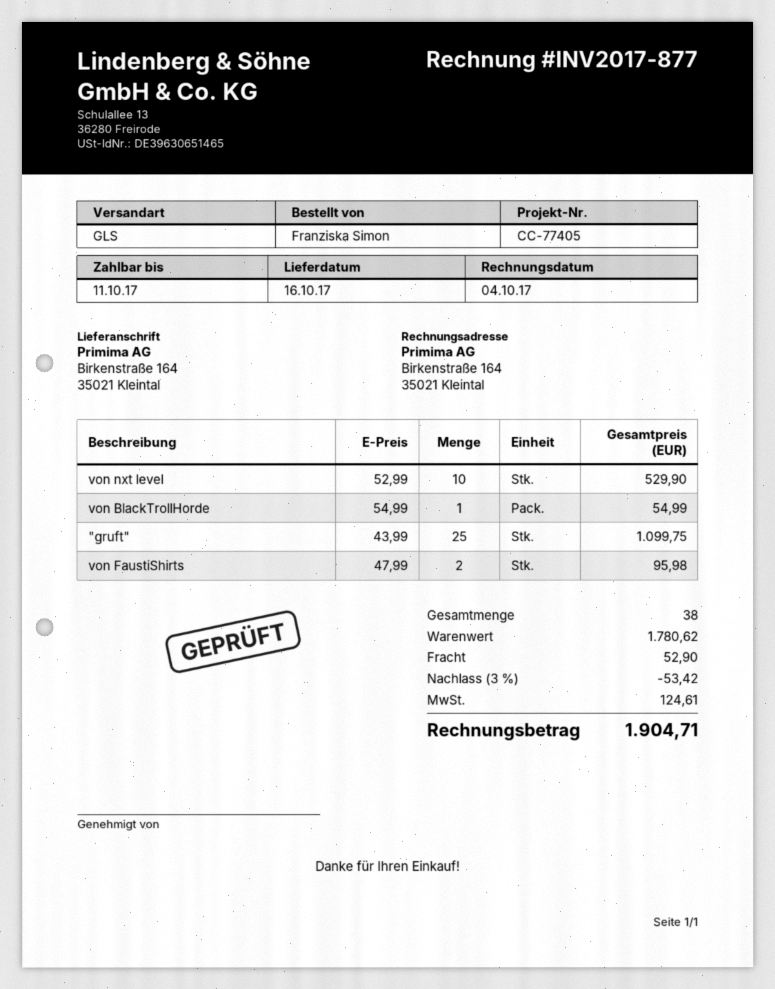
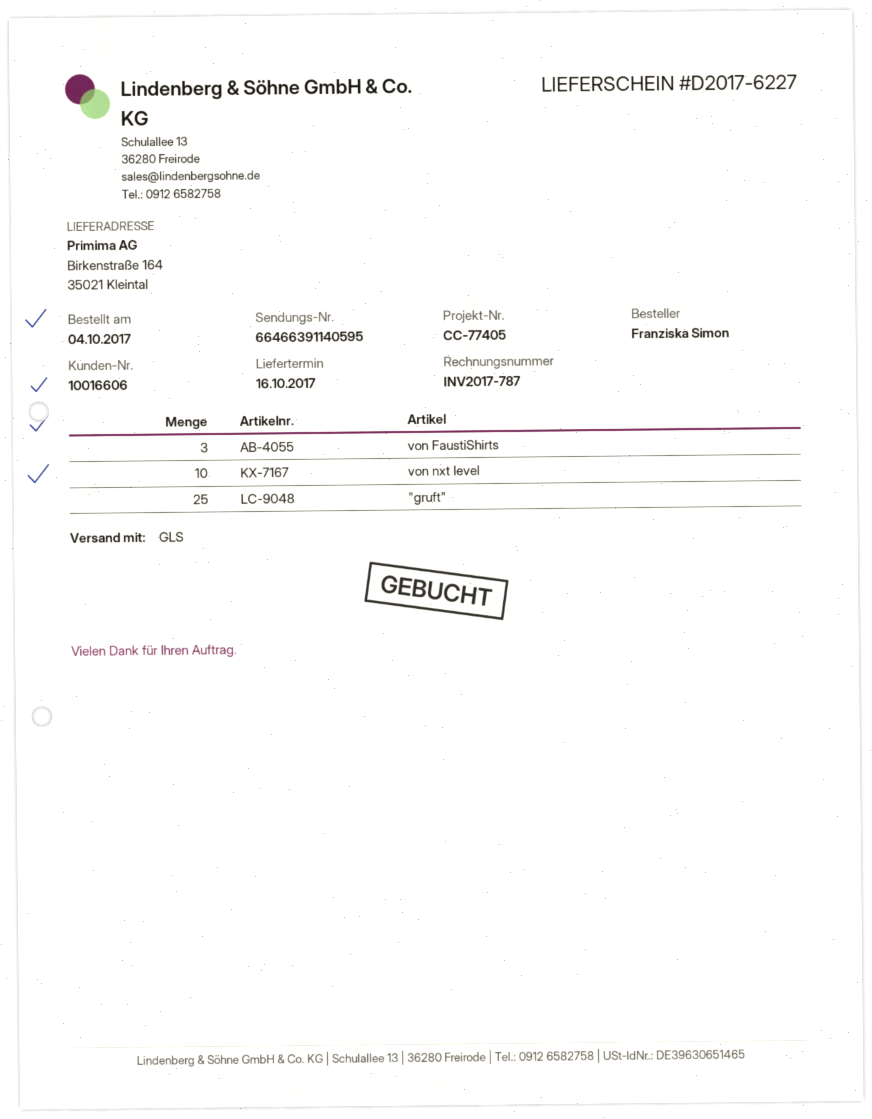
invoice number: INV2017-877 -> INV2017-787
von BlackTrollHorde: 1 -> none
von FaustiShirts: 2 -> 3

